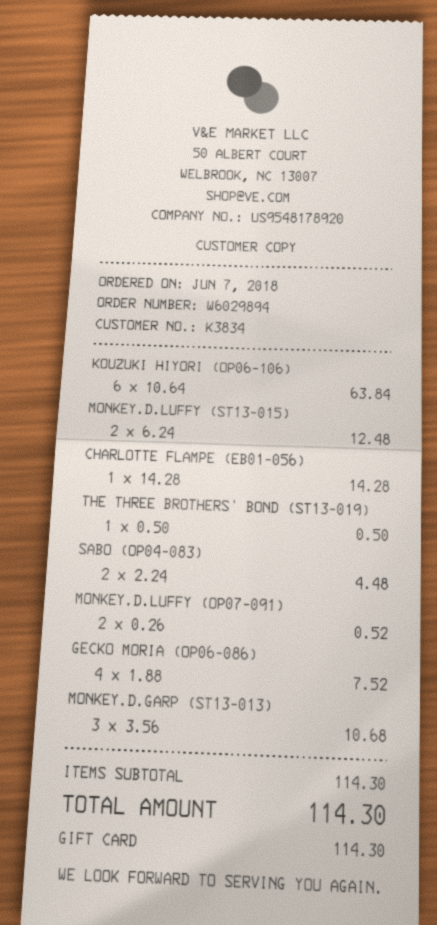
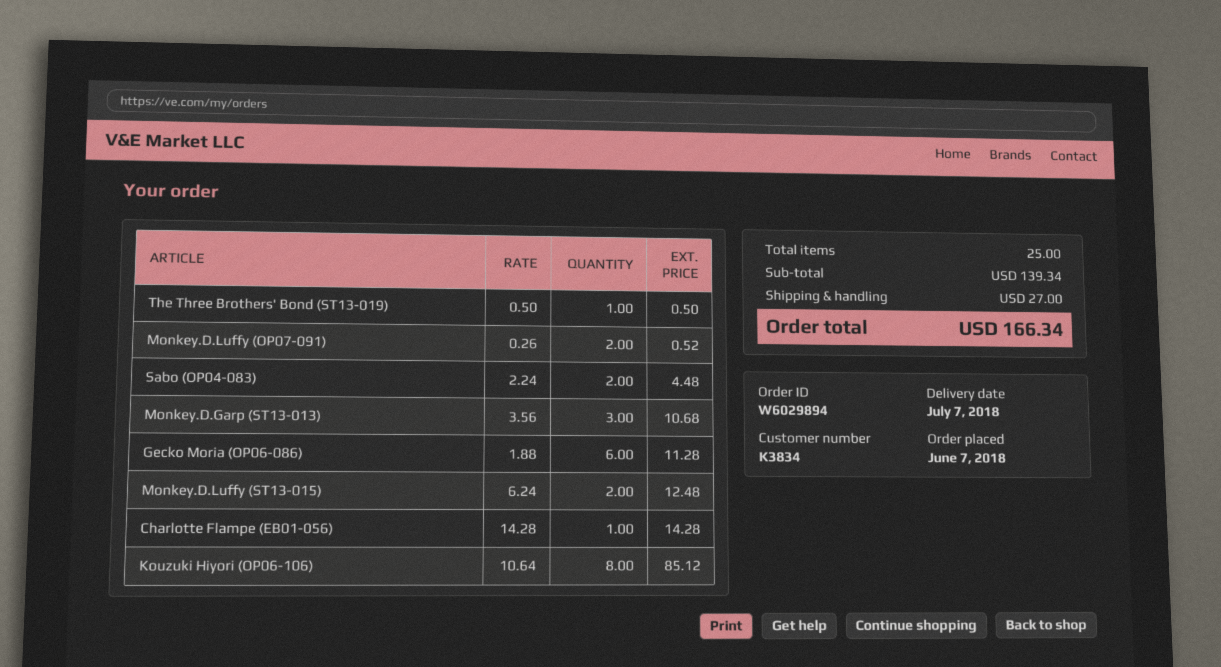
KOUZUKI HIYORI (OP06-106): 6 x 10.64 = 63.84 -> 8 x 10.64 = 85.12
GECKO MORIA (OP06-086): 4 x 1.88 = 7.52 -> 6 x 1.88 = 11.28
subtotal: 114.30 -> 139.34
shipping: none -> 27.00
total: 114.30 -> 166.34

